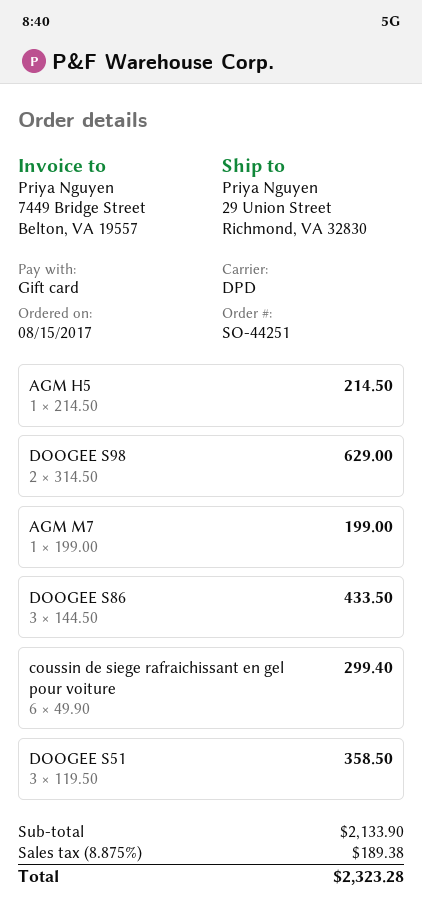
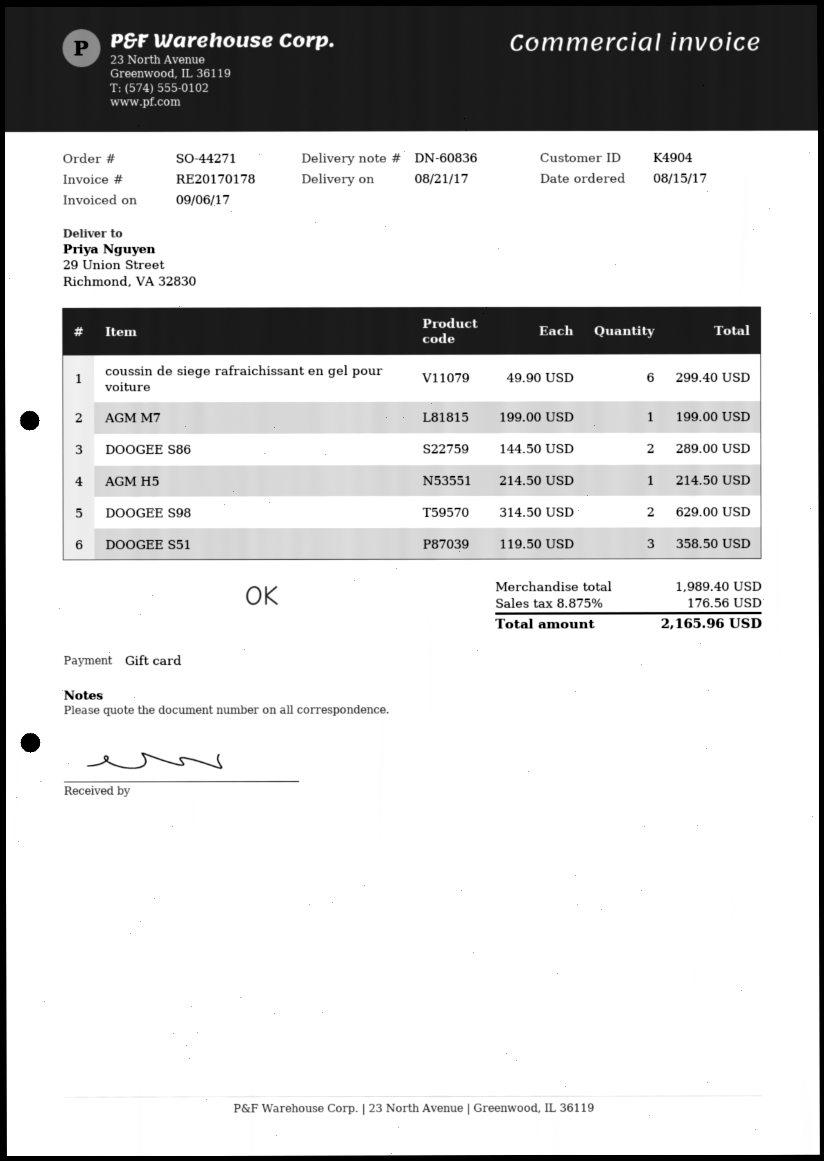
order number: SO-44251 -> SO-44271
DOOGEE S86: 3 x 144.50 = 433.50 -> 2 x 144.50 = 289.00
subtotal: 2133.90 -> 1989.40
tax: 8.875% = 189.38 -> 8.875% = 176.56
total: 2323.28 -> 2165.96

